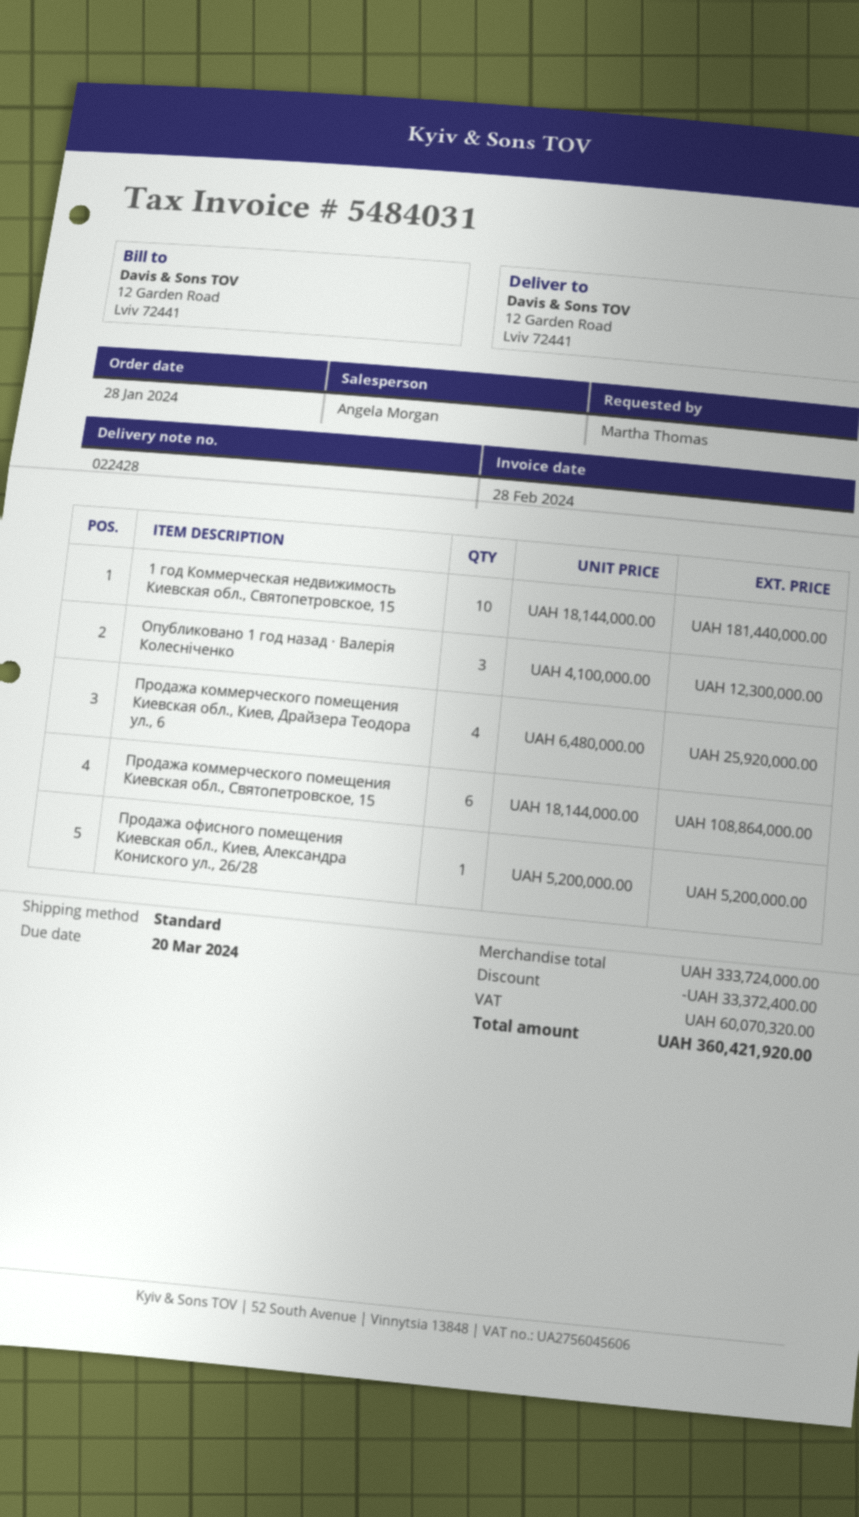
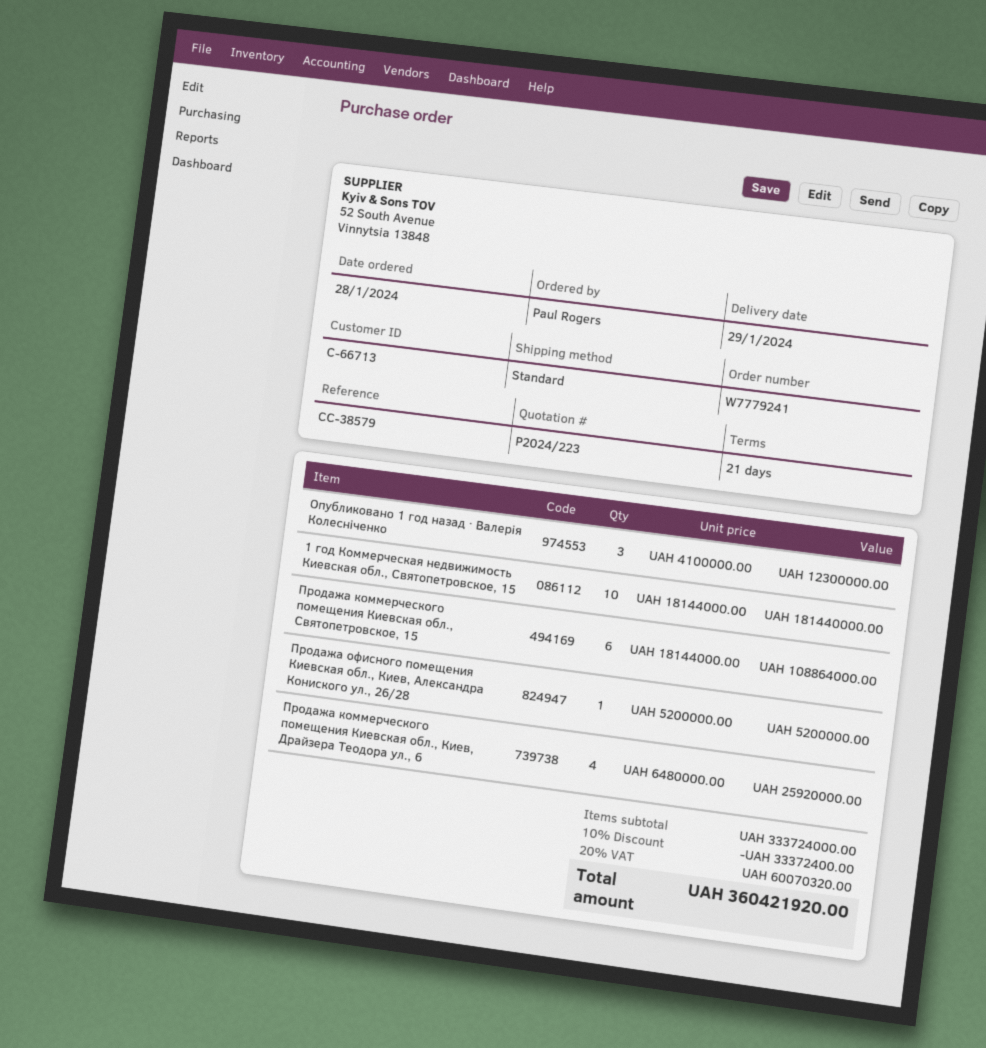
ordered by: Martha Thomas -> Paul Rogers

